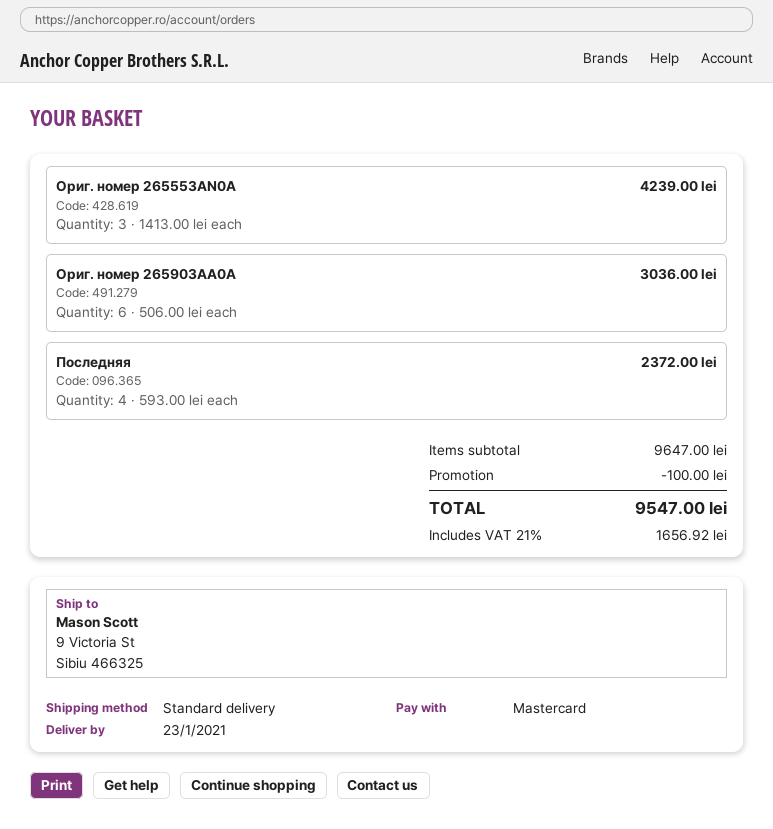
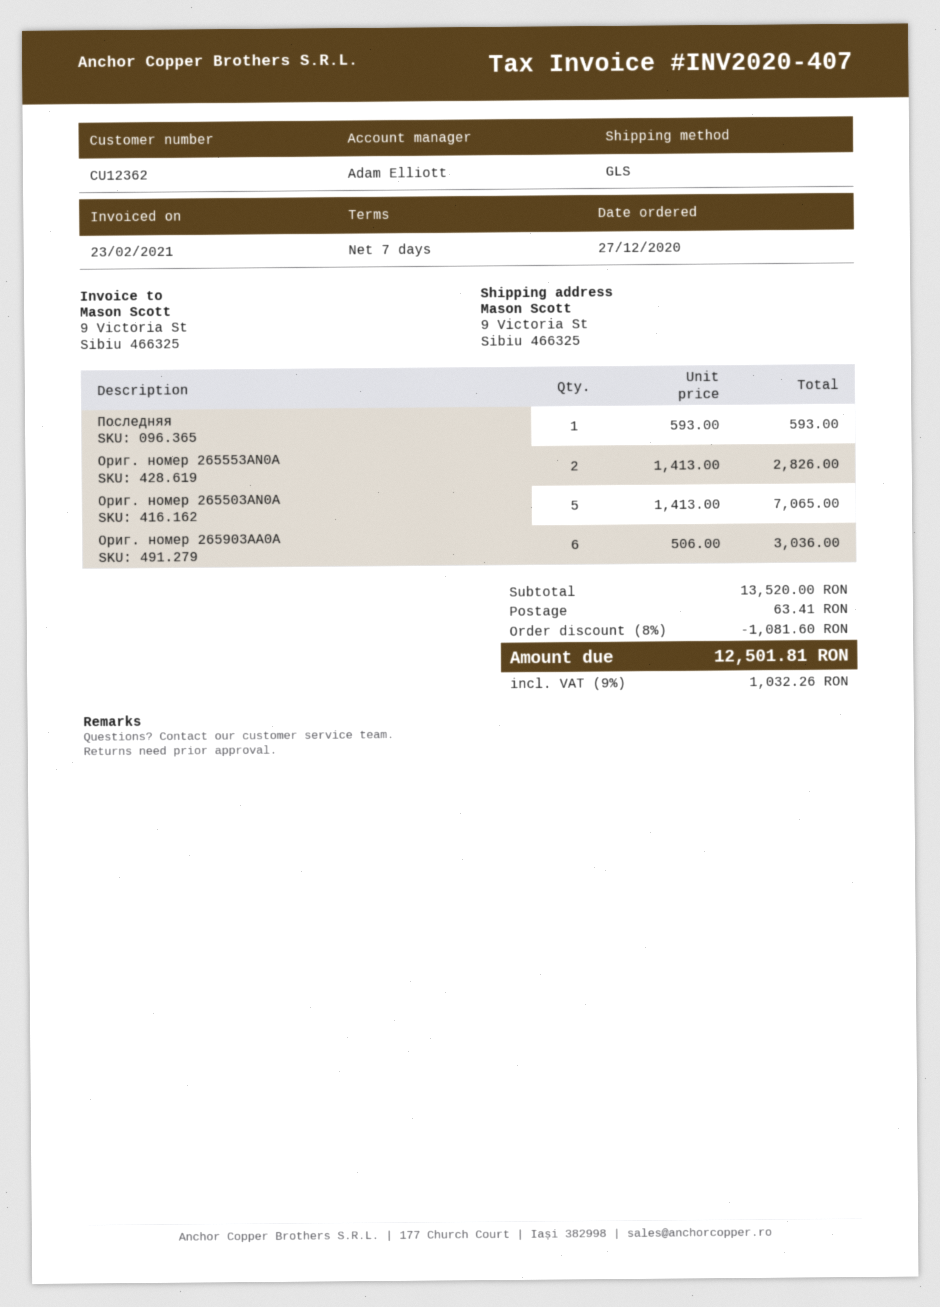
shipping method: standard -> GLS
Ориг. номер 265553AN0A: 3 x 1413.00 = 4239.00 -> 2 x 1413.00 = 2826.00
Последняя: 4 x 593.00 = 2372.00 -> 1 x 593.00 = 593.00
Ориг. номер 265503AN0A: none -> 5 x 1413.00 = 7065.00
subtotal: 9647.00 -> 13520.00
discount: 100.00 -> 1081.60
shipping: none -> 63.41
tax: 21% = 1656.92 -> 9% = 1032.26
total: 9547.00 -> 12501.81

